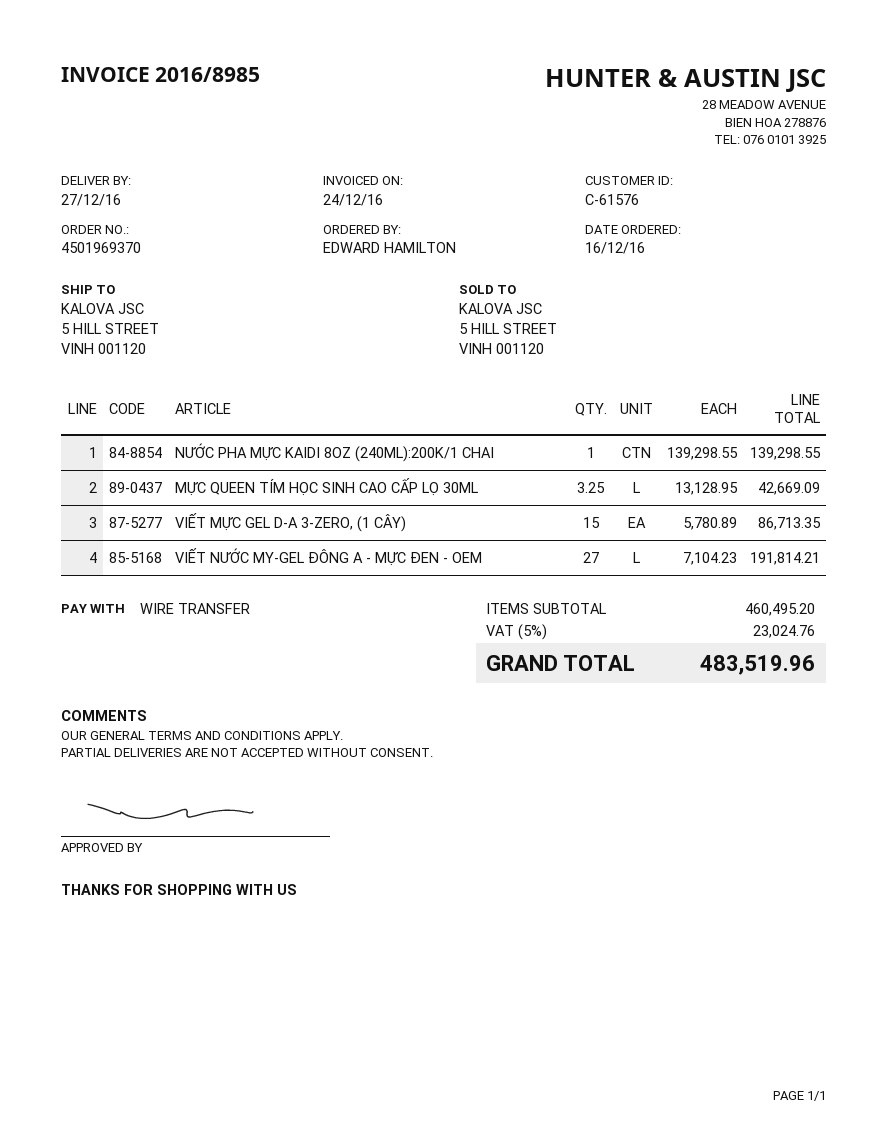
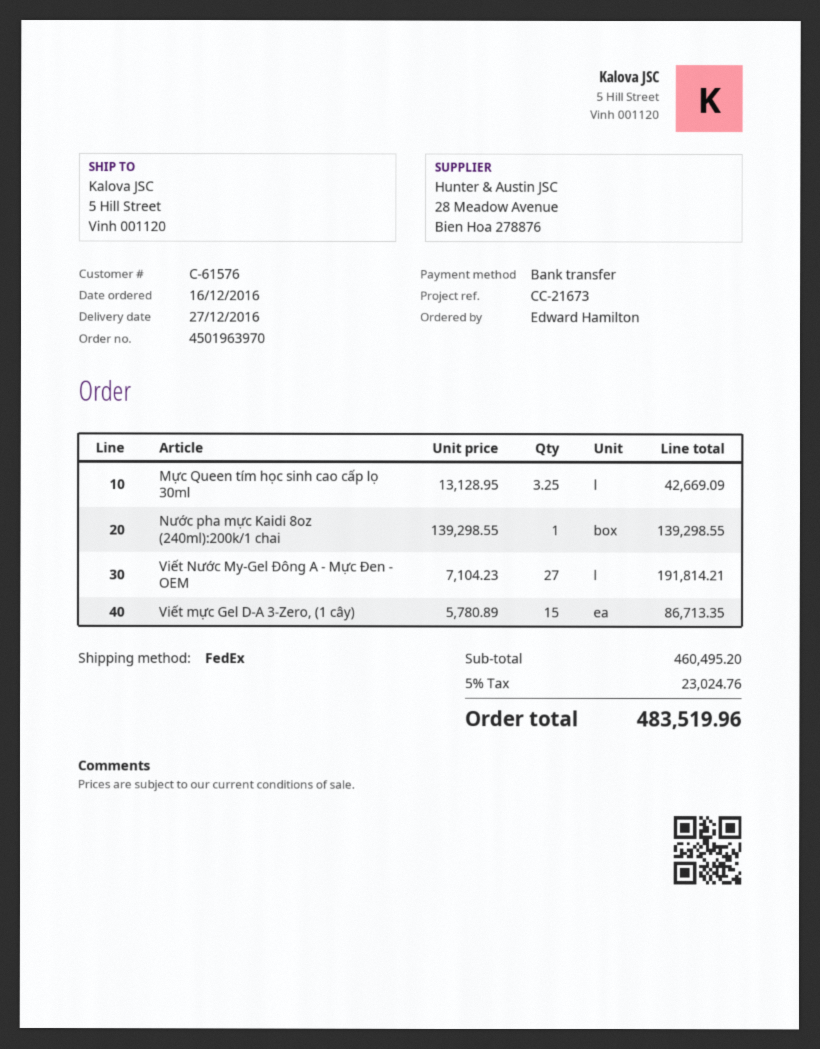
order number: 4501969370 -> 4501963970

